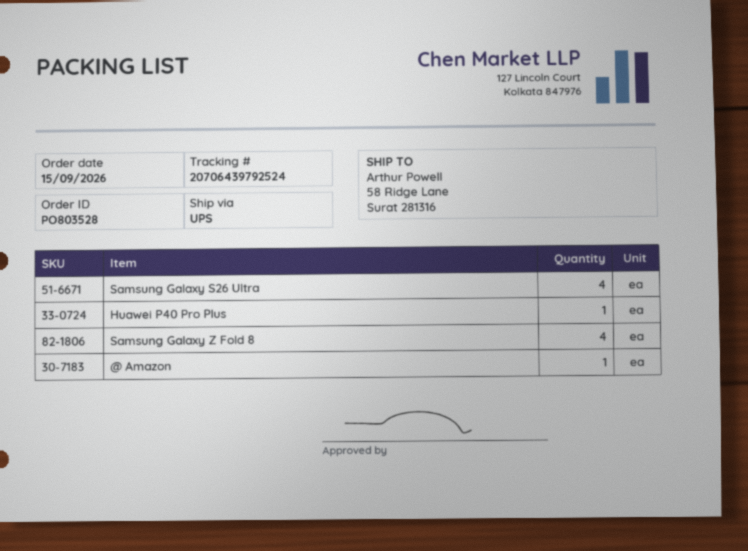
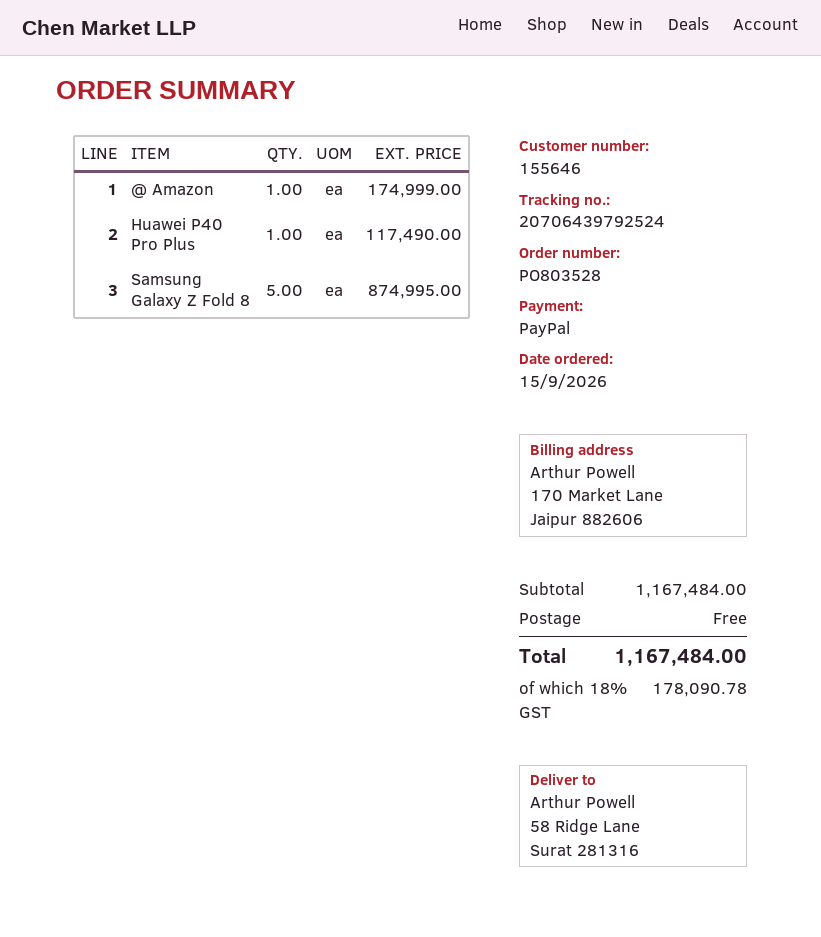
Samsung Galaxy S26 Ultra: 4 -> none
Samsung Galaxy Z Fold 8: 4 -> 5

